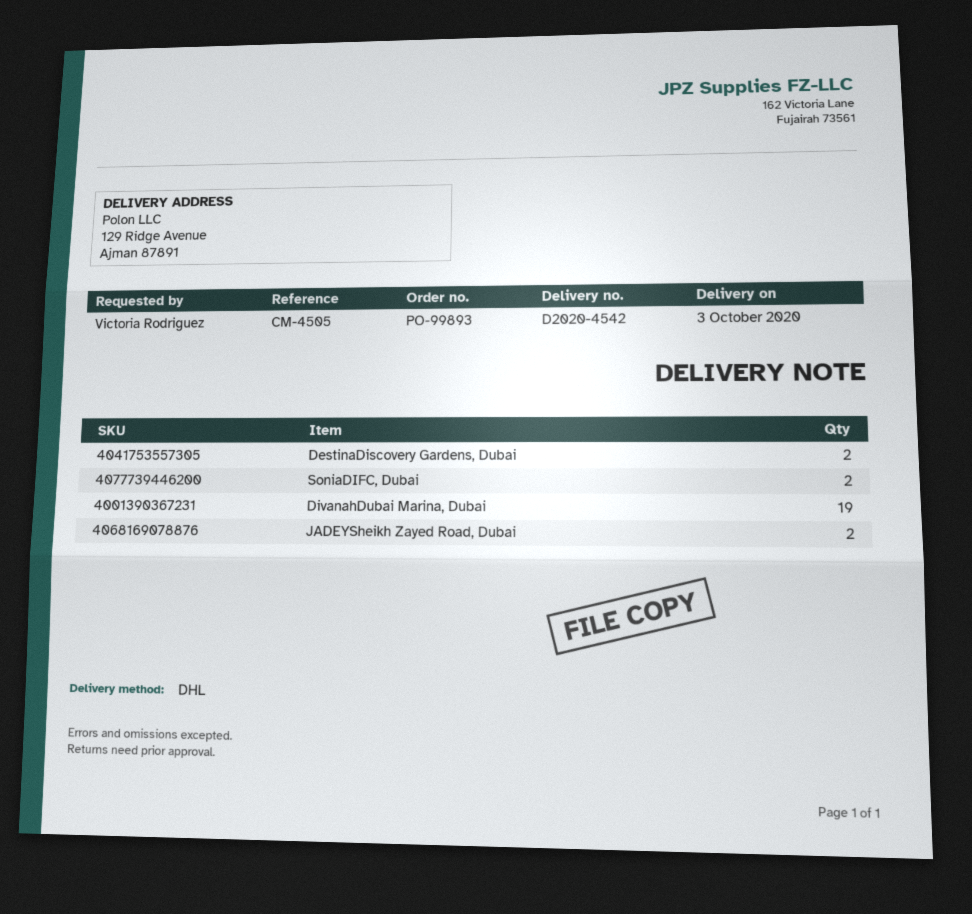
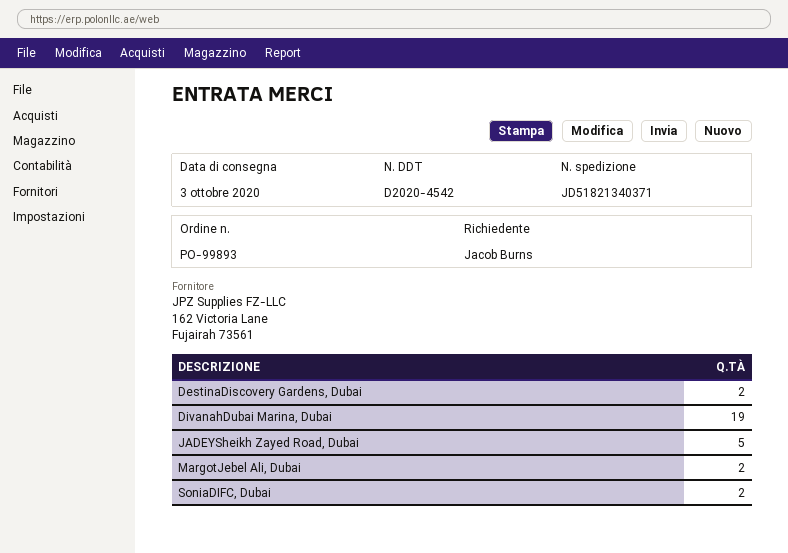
ordered by: Victoria Rodriguez -> Jacob Burns
JADEYSheikh Zayed Road, Dubai: 2 -> 5
MargotJebel Ali, Dubai: none -> 2

